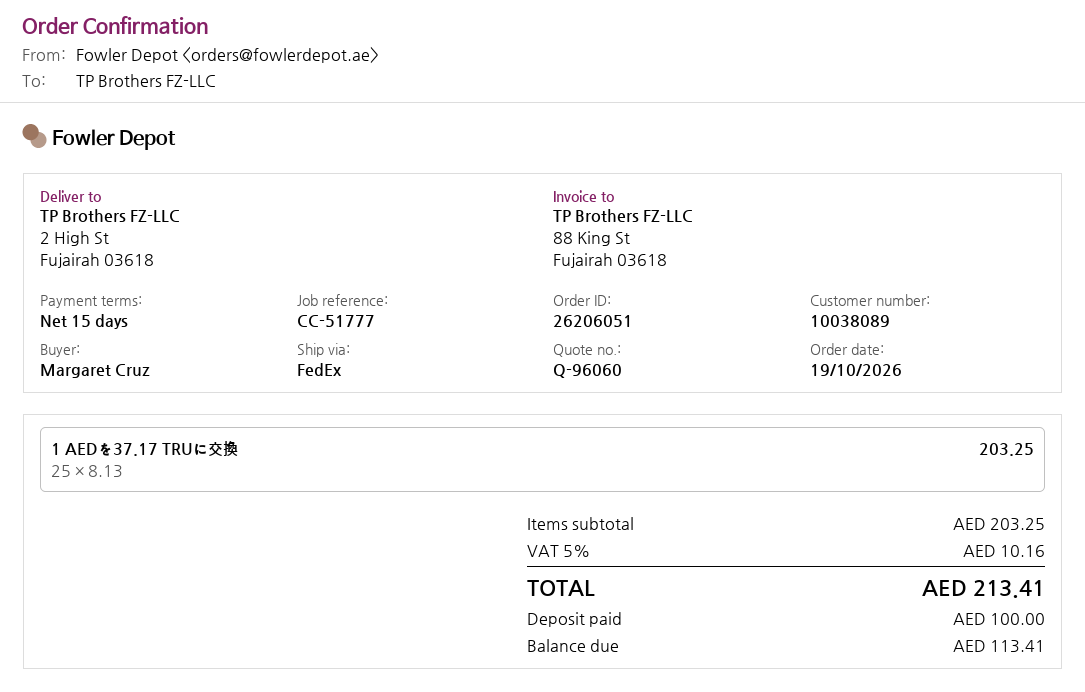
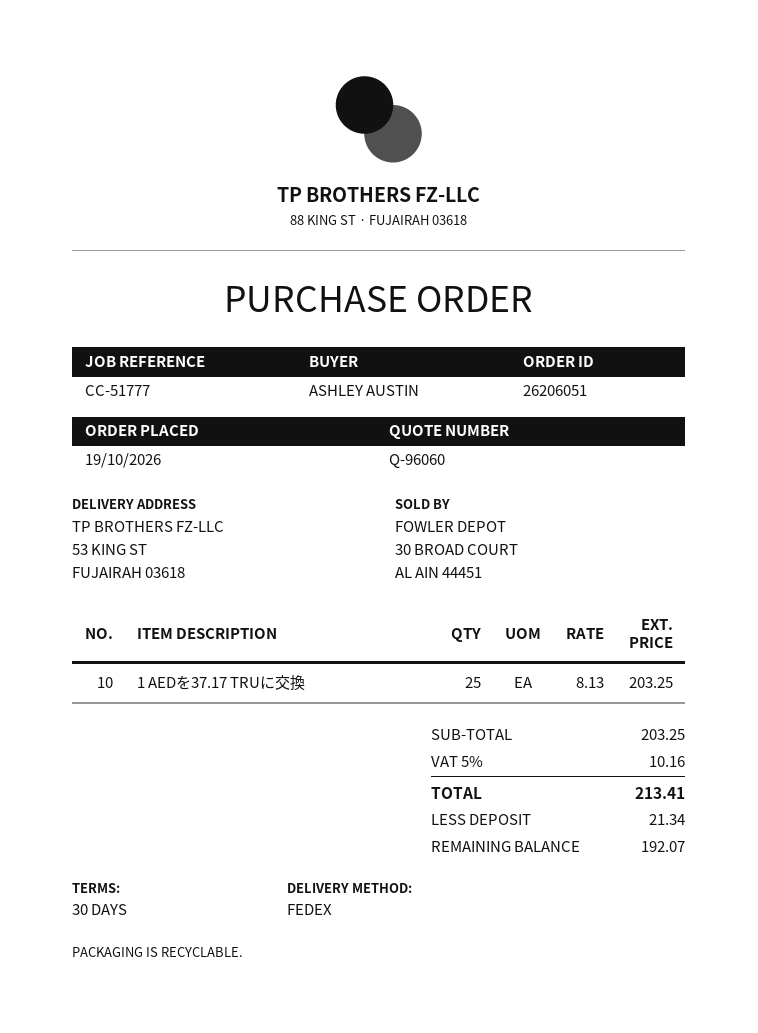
payment terms: 15 days -> 30 days
ordered by: Margaret Cruz -> ASHLEY AUSTIN
ship to: 2 High St, Fujairah 03618 -> 53 KING ST, FUJAIRAH 03618
deposit: 100.00 -> 21.34
balance: 113.41 -> 192.07

